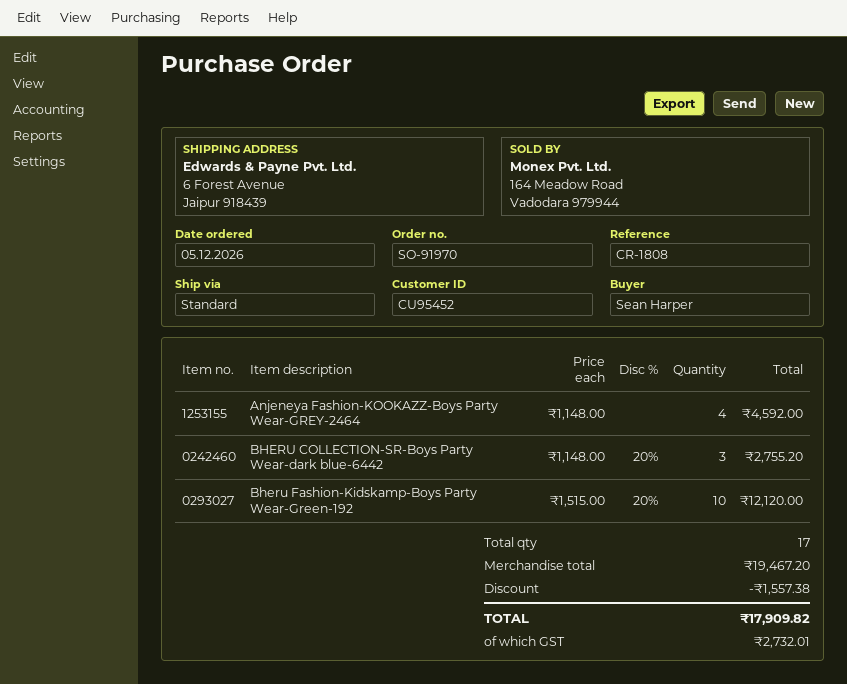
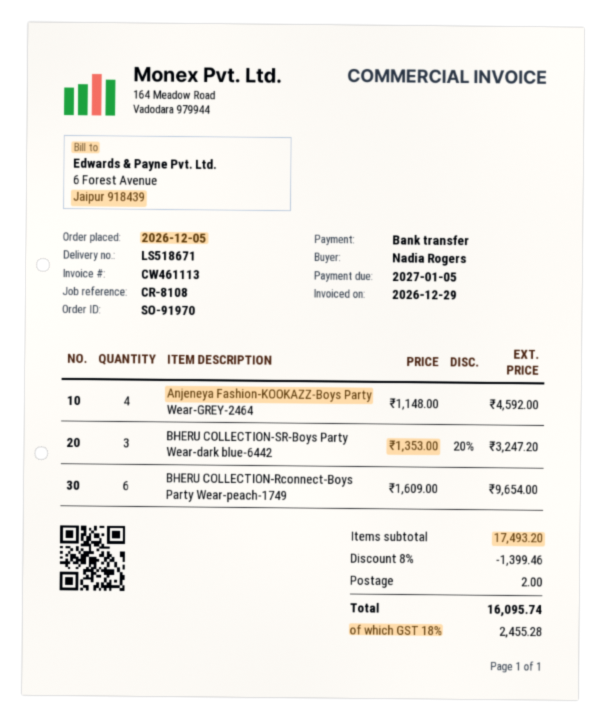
reference: CR-1808 -> CR-8108
ordered by: Sean Harper -> Nadia Rogers
BHERU COLLECTION-SR-Boys Party Wear-dark blue-6442: 3 x 1148.00 - 20% = 2755.20 -> 3 x 1353.00 - 20% = 3247.20
Bheru Fashion-Kidskamp-Boys Party Wear-Green-192: 10 x 1515.00 - 20% = 12120.00 -> none
BHERU COLLECTION-Rconnect-Boys Party Wear-peach-1749: none -> 6 x 1609.00 = 9654.00
subtotal: 19467.20 -> 17493.20
discount: 1557.38 -> 1399.46
shipping: none -> 2.00
tax: 2732.01 -> 2455.28
total: 17909.82 -> 16095.74

